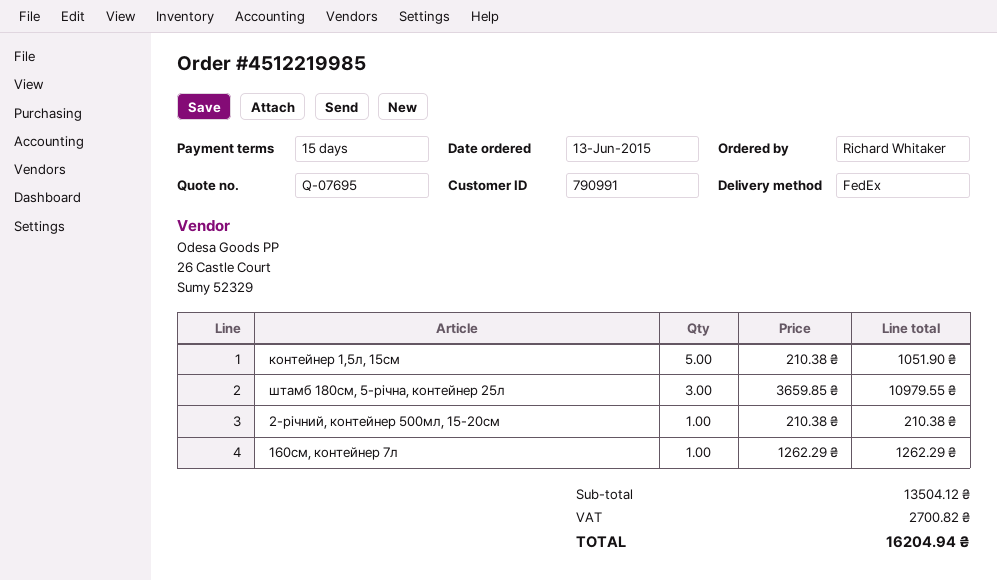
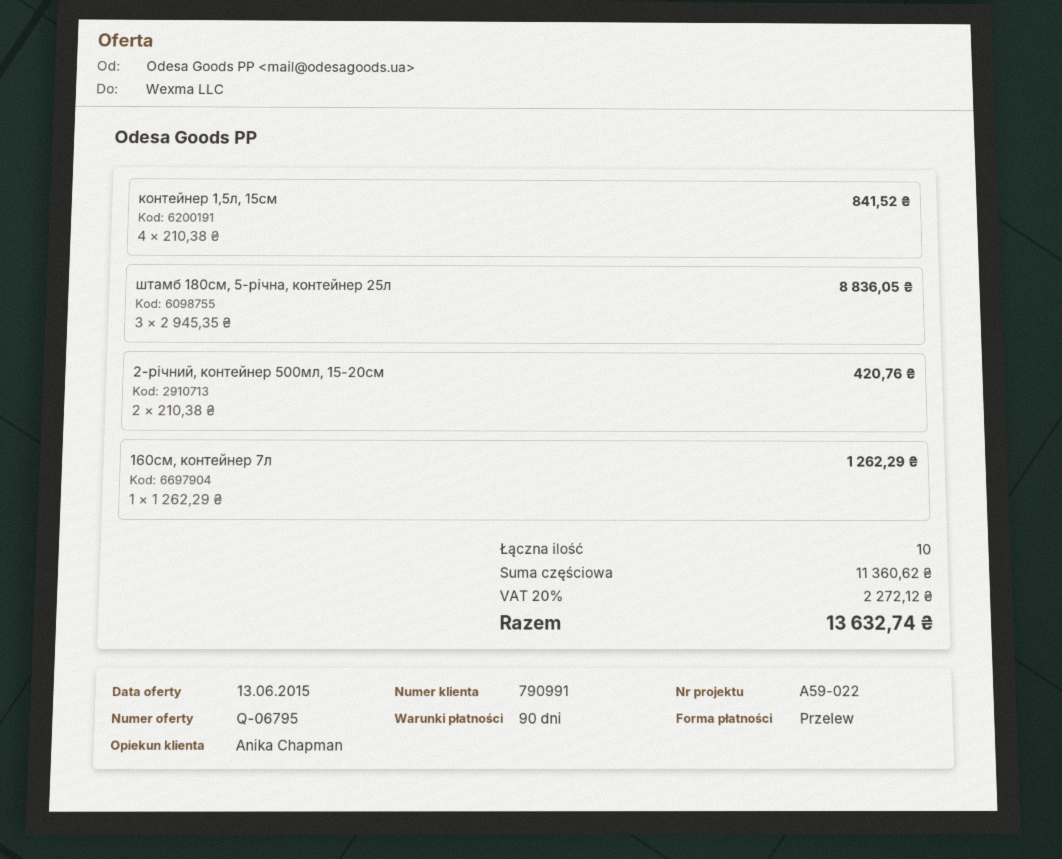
quote number: Q-07695 -> Q-06795
payment terms: 15 days -> 90 days
контейнер 1,5л, 15см: 5 x 210.38 = 1051.90 -> 4 x 210.38 = 841.52
штамб 180см, 5-річна, контейнер 25л: 3 x 3659.85 = 10979.55 -> 3 x 2945.35 = 8836.05
2-річний, контейнер 500мл, 15-20см: 1 x 210.38 = 210.38 -> 2 x 210.38 = 420.76
subtotal: 13504.12 -> 11360.62
tax: 2700.82 -> 2272.12
total: 16204.94 -> 13632.74

